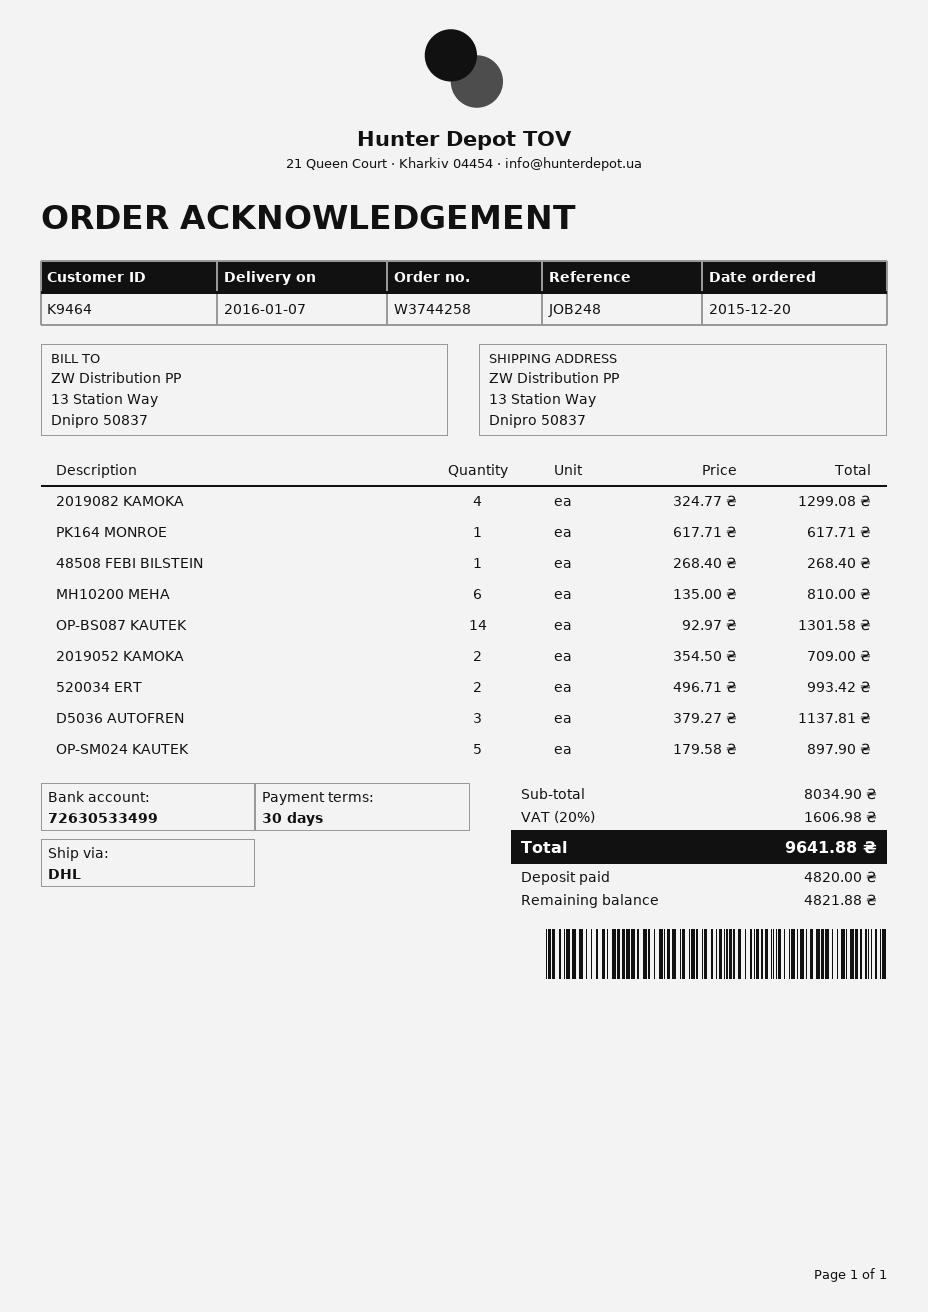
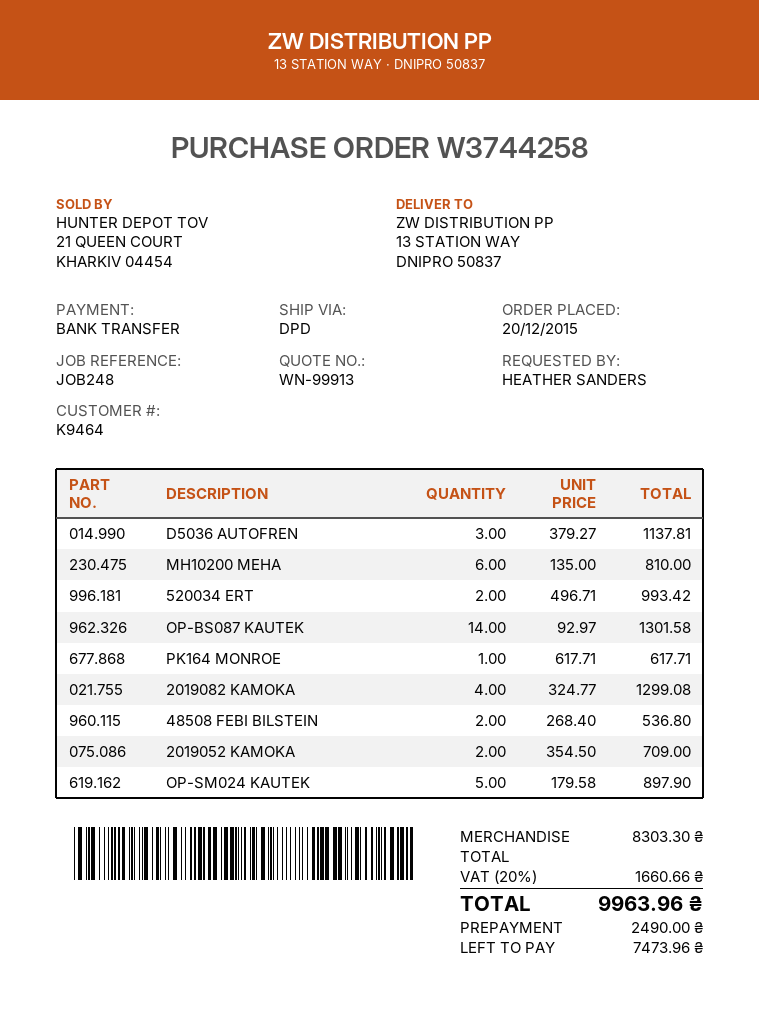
shipping method: DHL -> DPD
48508 FEBI BILSTEIN: 1 x 268.40 = 268.40 -> 2 x 268.40 = 536.80
subtotal: 8034.90 -> 8303.30
tax: 20% = 1606.98 -> 20% = 1660.66
total: 9641.88 -> 9963.96
deposit: 4820.00 -> 2490.00
balance: 4821.88 -> 7473.96

